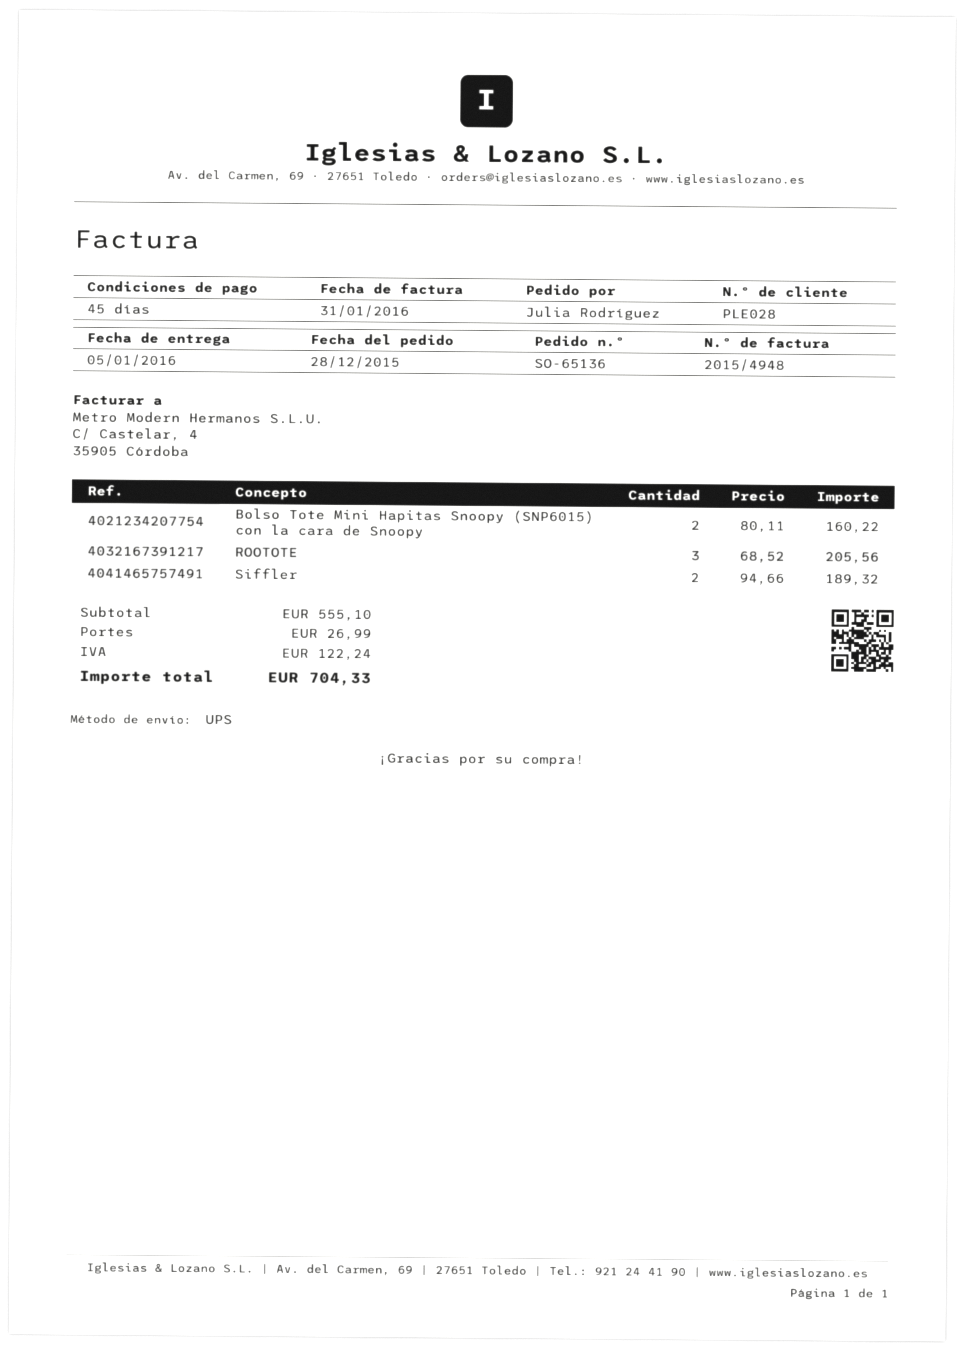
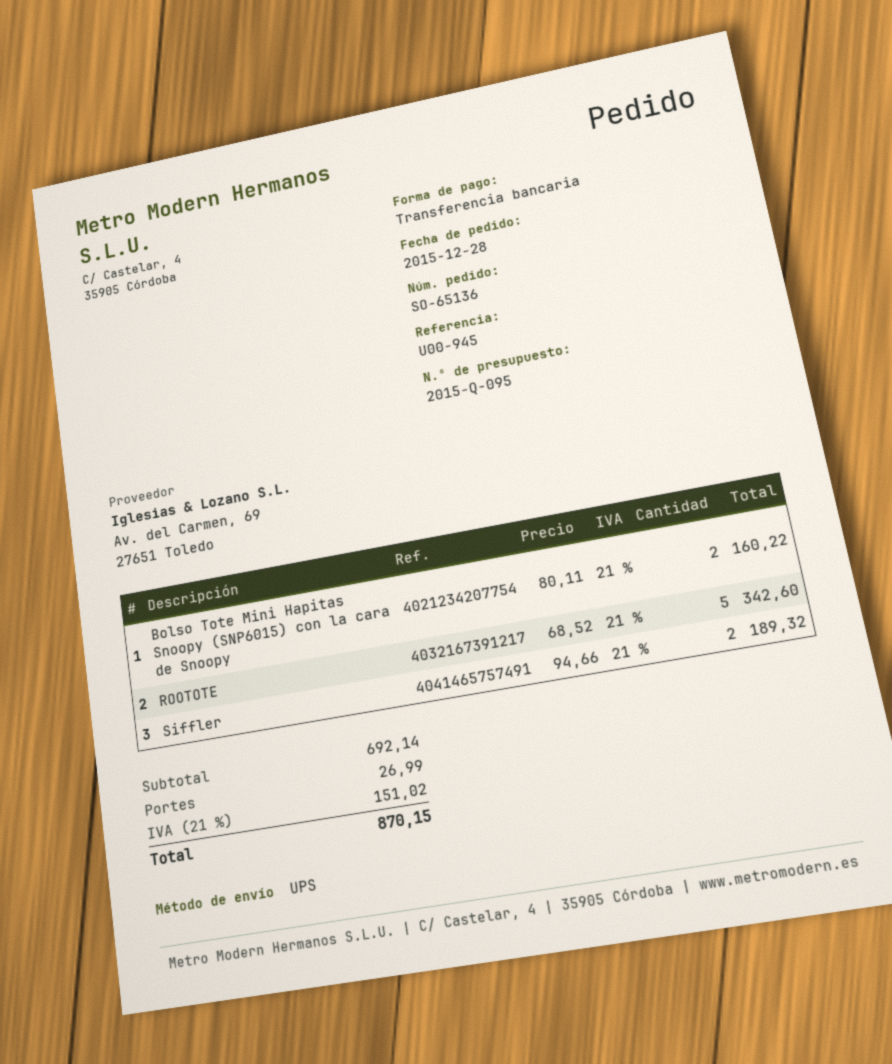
ROOTOTE: 3 x 68.52 = 205.56 -> 5 x 68.52 = 342.60
subtotal: 555.10 -> 692.14
tax: 122.24 -> 151.02
total: 704.33 -> 870.15

